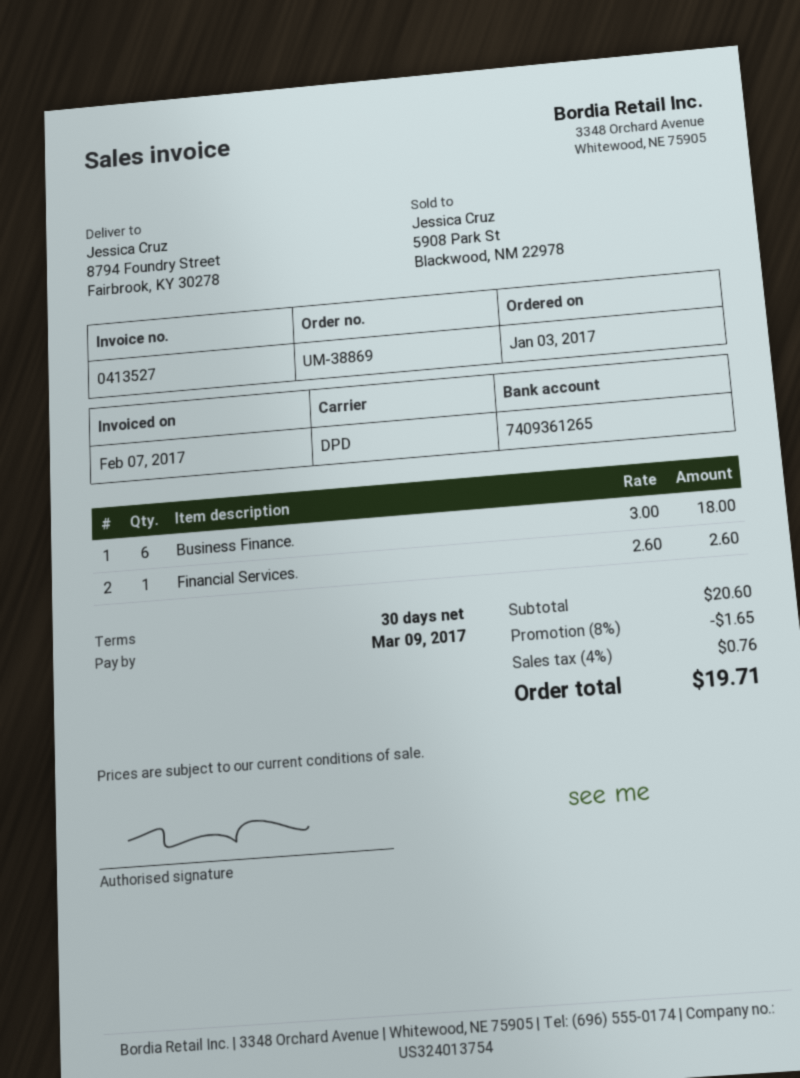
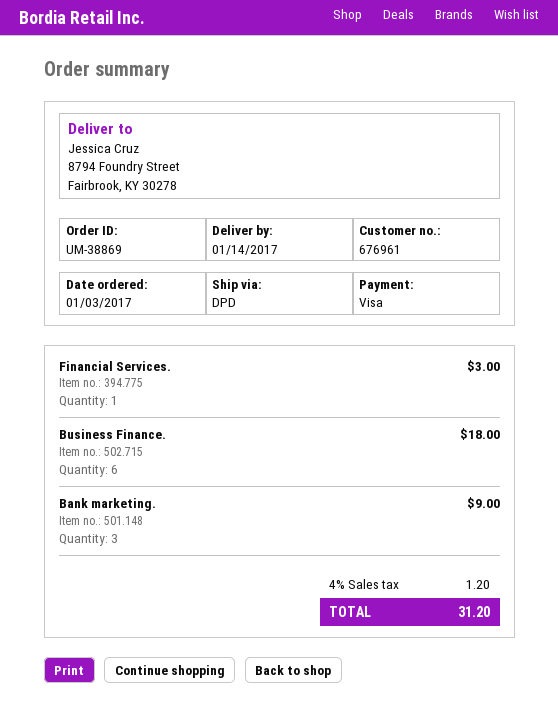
Financial Services.: 1 for 2.60 -> 1 for 3.00
Bank marketing.: none -> 3 for 9.00
discount: 8% = 1.65 -> none
tax: 4% = 0.76 -> 4% = 1.20
total: 19.71 -> 31.20

